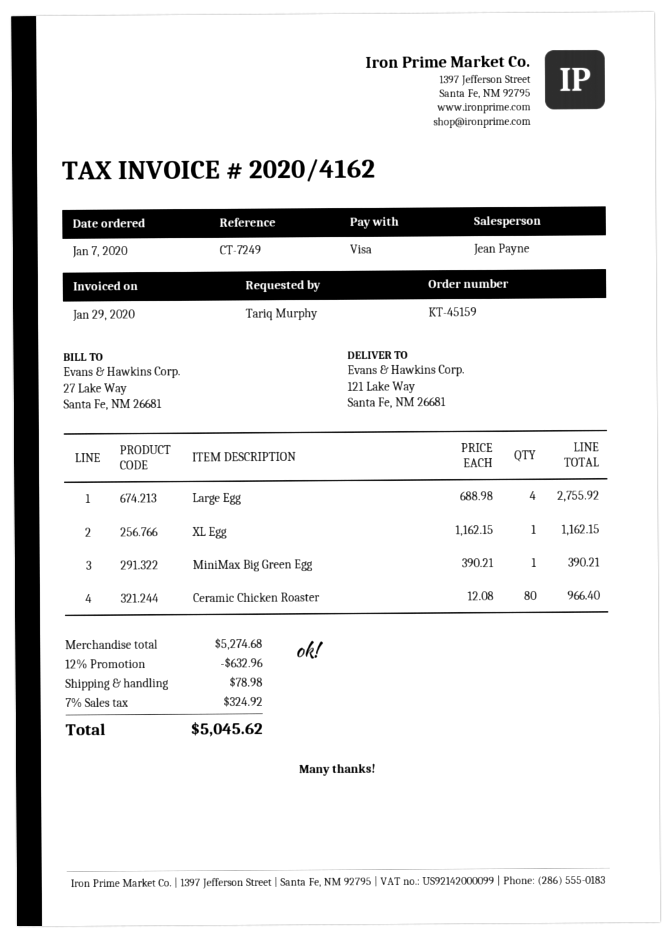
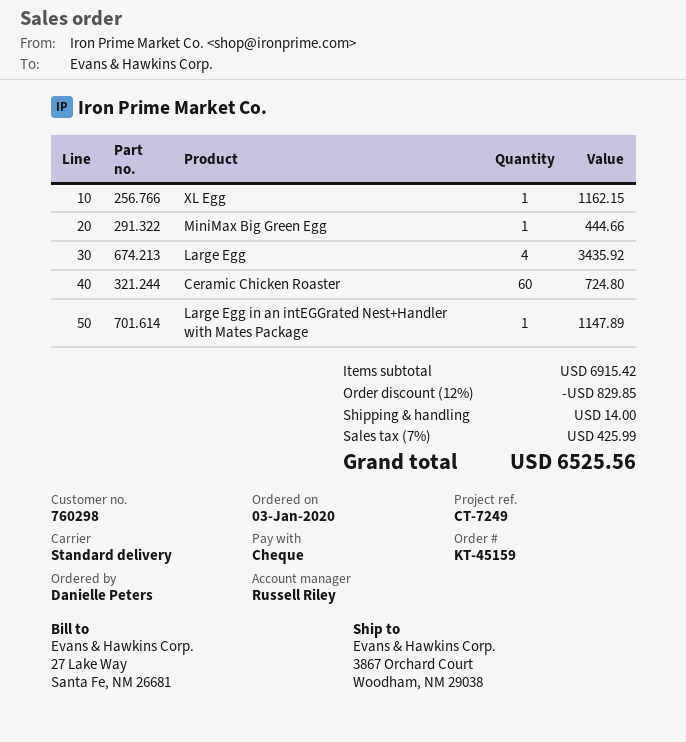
order date: 2020-01-07 -> 2020-01-03
ordered by: Tariq Murphy -> Danielle Peters
sales rep: Jean Payne -> Russell Riley
payment method: Visa -> cheque
ship to: 121 Lake Way, Santa Fe, NM 26681 -> 3867 Orchard Court, Woodham, NM 29038
Large Egg: 4 for 2755.92 -> 4 for 3435.92
MiniMax Big Green Egg: 1 for 390.21 -> 1 for 444.66
Ceramic Chicken Roaster: 80 for 966.40 -> 60 for 724.80
Large Egg in an intEGGrated Nest+Handler with Mates Package: none -> 1 for 1147.89
subtotal: 5274.68 -> 6915.42
discount: 12% = 632.96 -> 12% = 829.85
shipping: 78.98 -> 14.00
tax: 7% = 324.92 -> 7% = 425.99
total: 5045.62 -> 6525.56

